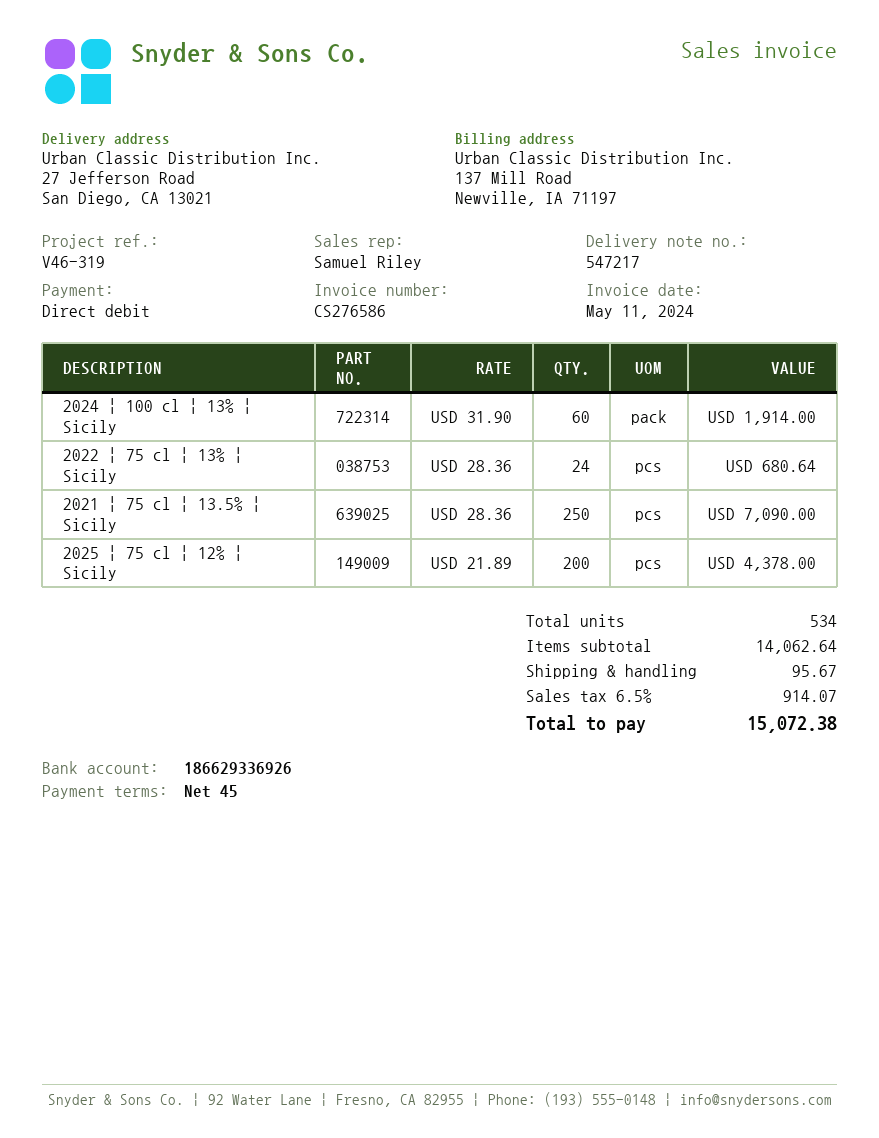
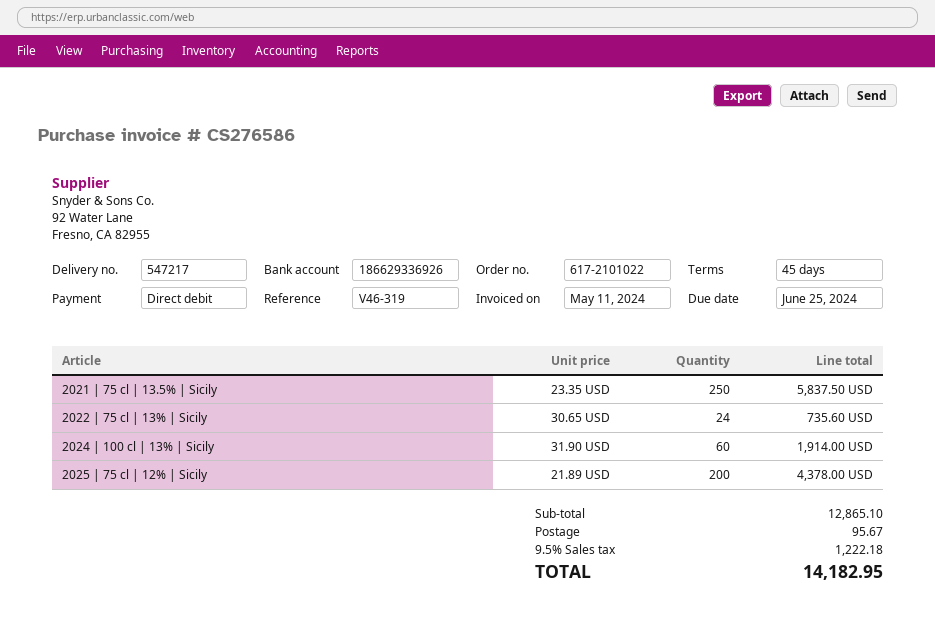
2022 | 75 cl | 13% | Sicily: 24 x 28.36 = 680.64 -> 24 x 30.65 = 735.60
2021 | 75 cl | 13.5% | Sicily: 250 x 28.36 = 7090.00 -> 250 x 23.35 = 5837.50
subtotal: 14062.64 -> 12865.10
tax: 6.5% = 914.07 -> 9.5% = 1222.18
total: 15072.38 -> 14182.95

